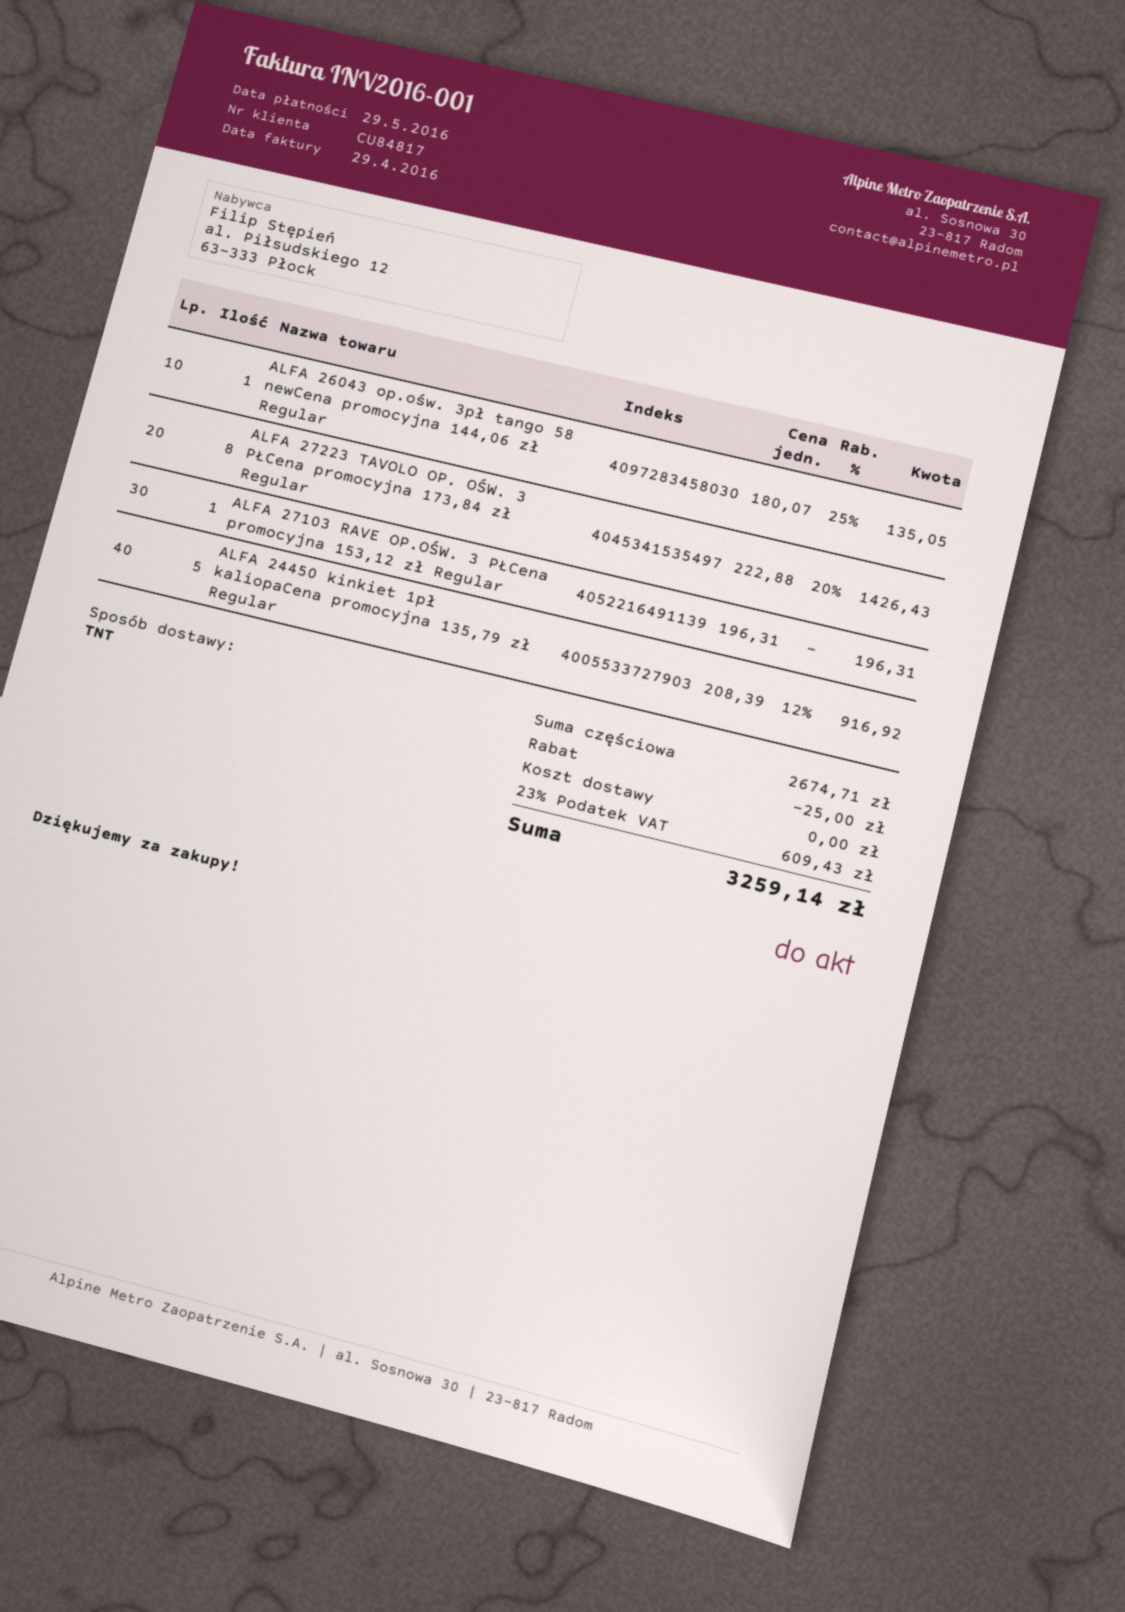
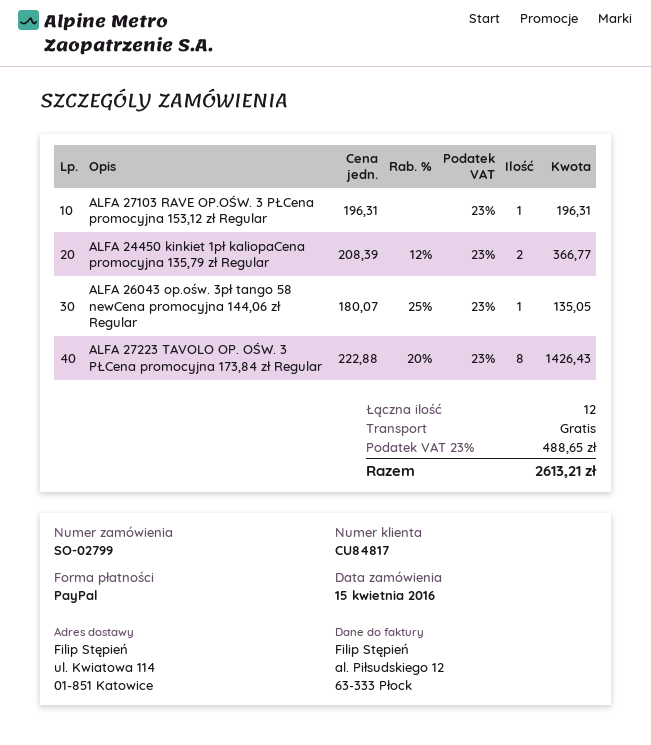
ALFA 24450 kinkiet 1pł kaliopaCena promocyjna 135,79 zł Regular: 5 x 208.39 - 12% = 916.92 -> 2 x 208.39 - 12% = 366.77
discount: 25.00 -> none
tax: 23% = 609.43 -> 23% = 488.65
total: 3259.14 -> 2613.21

